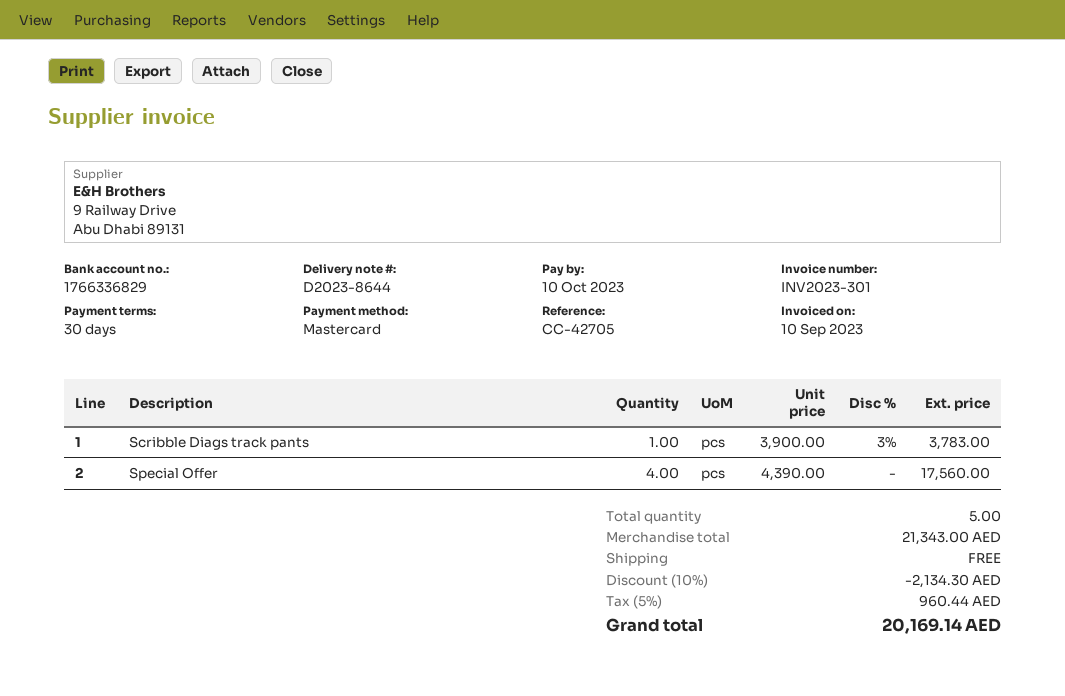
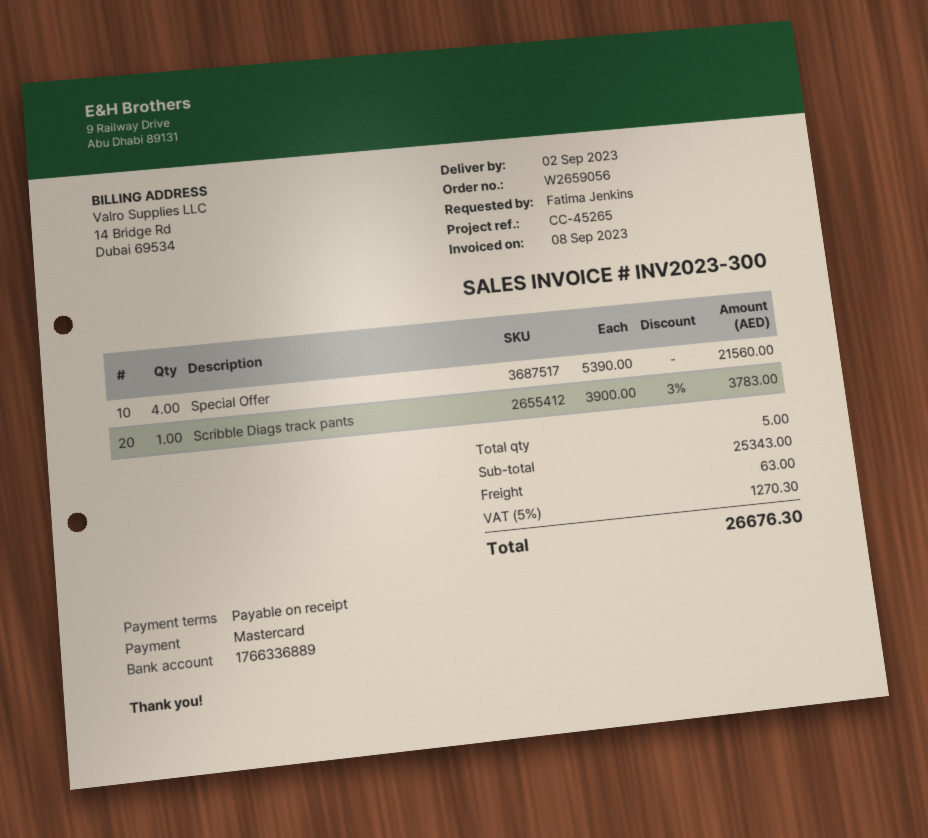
invoice number: INV2023-301 -> INV2023-300
invoice date: 2023-09-10 -> 2023-09-08
payment terms: 30 days -> on receipt
reference: CC-42705 -> CC-45265
bank account: 1766336829 -> 1766336889
Special Offer: 4 x 4390.00 = 17560.00 -> 4 x 5390.00 = 21560.00
subtotal: 21343.00 -> 25343.00
discount: 10% = 2134.30 -> none
shipping: 0.00 -> 63.00
tax: 5% = 960.44 -> 5% = 1270.30
total: 20169.14 -> 26676.30

